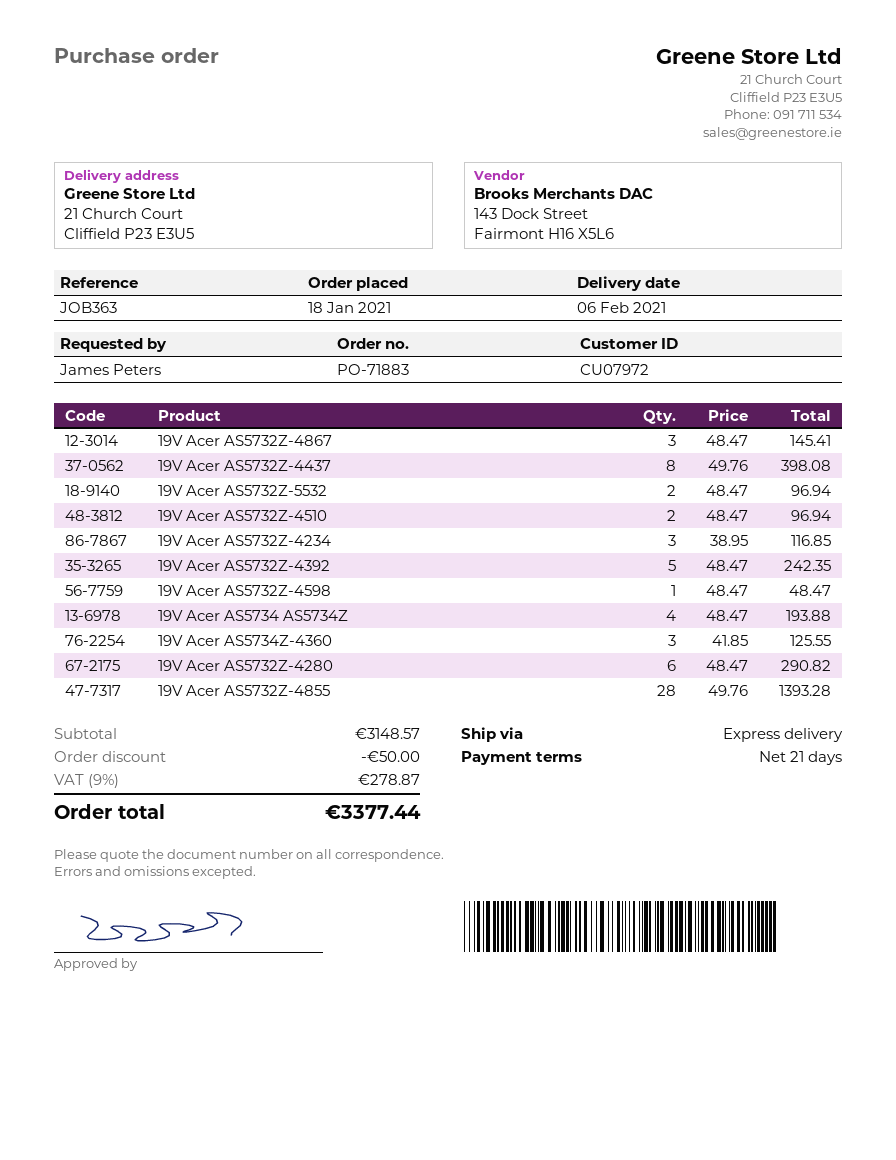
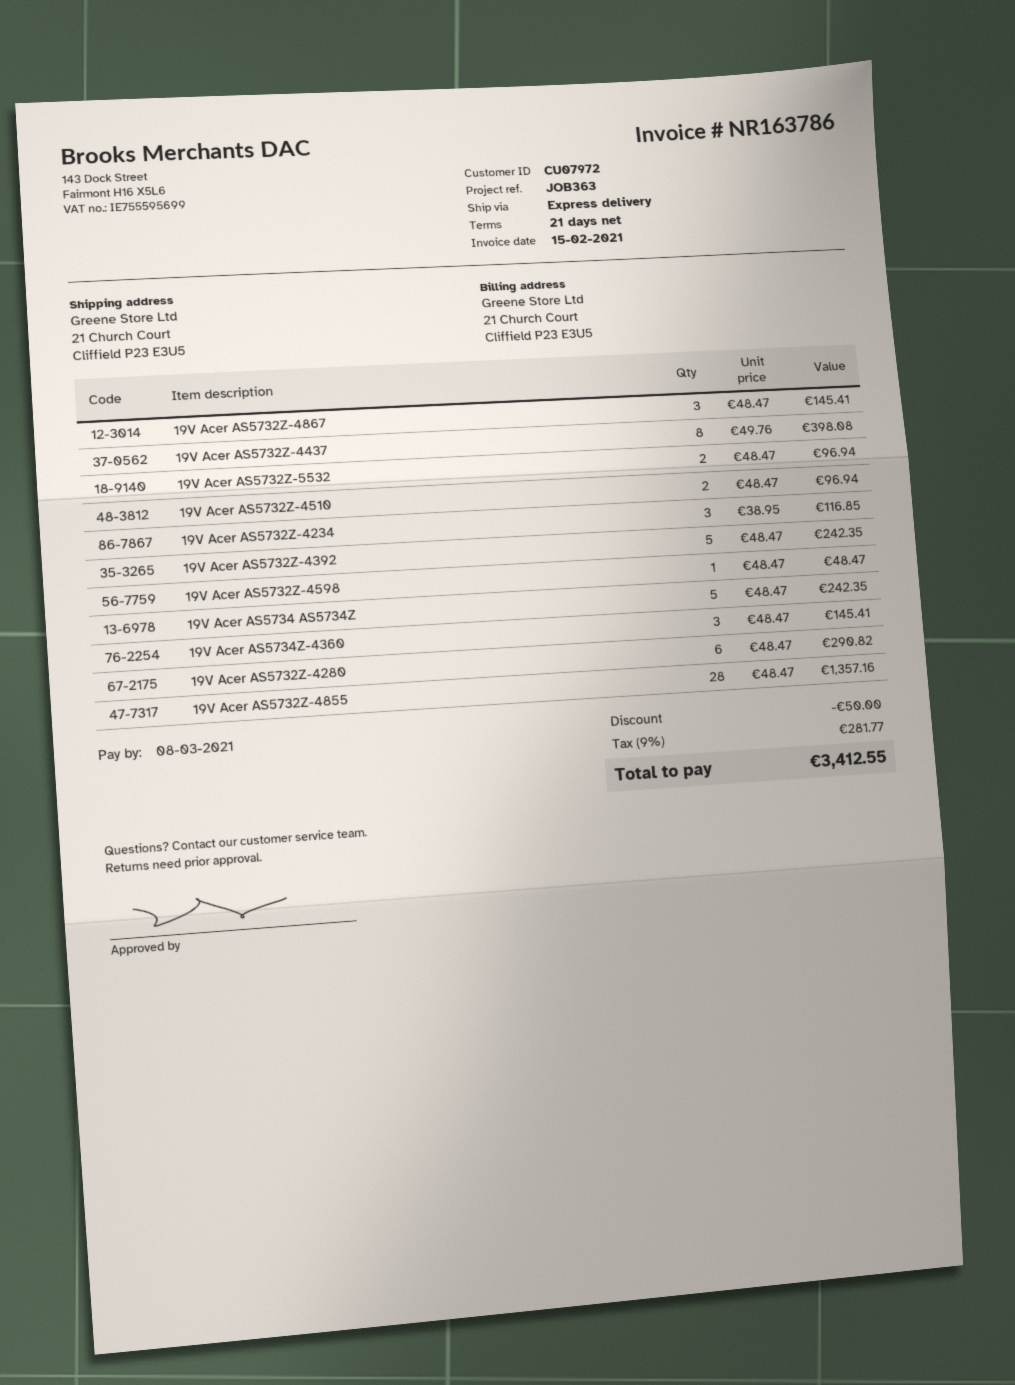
19V Acer AS5734 AS5734Z: 4 x 48.47 = 193.88 -> 5 x 48.47 = 242.35
19V Acer AS5734Z-4360: 3 x 41.85 = 125.55 -> 3 x 48.47 = 145.41
19V Acer AS5732Z-4855: 28 x 49.76 = 1393.28 -> 28 x 48.47 = 1357.16
tax: 9% = 278.87 -> 9% = 281.77
total: 3377.44 -> 3412.55

